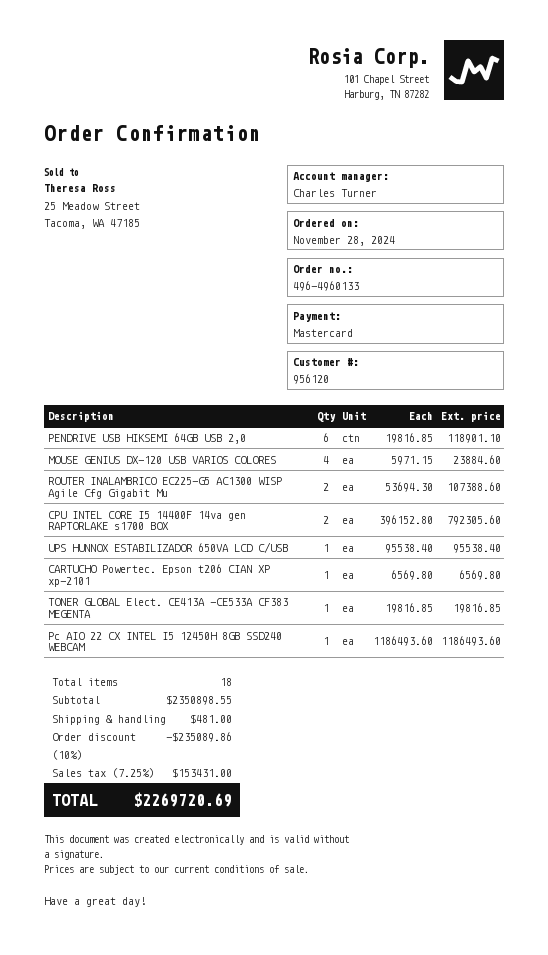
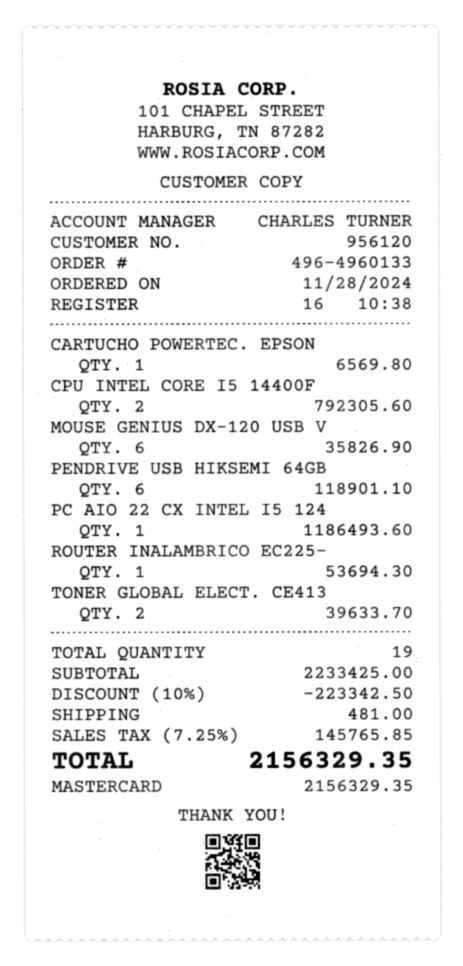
MOUSE GENIUS DX-120 USB VARIOS COLORES: 4 for 23884.60 -> 6 for 35826.90
ROUTER INALAMBRICO EC225-G5 AC1300 WISP Agile Cfg Gigabit Mu: 2 for 107388.60 -> 1 for 53694.30
UPS HUNNOX ESTABILIZADOR 650VA LCD C/USB: 1 for 95538.40 -> none
TONER GLOBAL Elect. CE413A -CE533A CF383 MEGENTA: 1 for 19816.85 -> 2 for 39633.70
total quantity: 18 -> 19
subtotal: 2350898.55 -> 2233425.00
discount: 10% = 235089.86 -> 10% = 223342.50
tax: 7.25% = 153431.00 -> 7.25% = 145765.85
total: 2269720.69 -> 2156329.35

